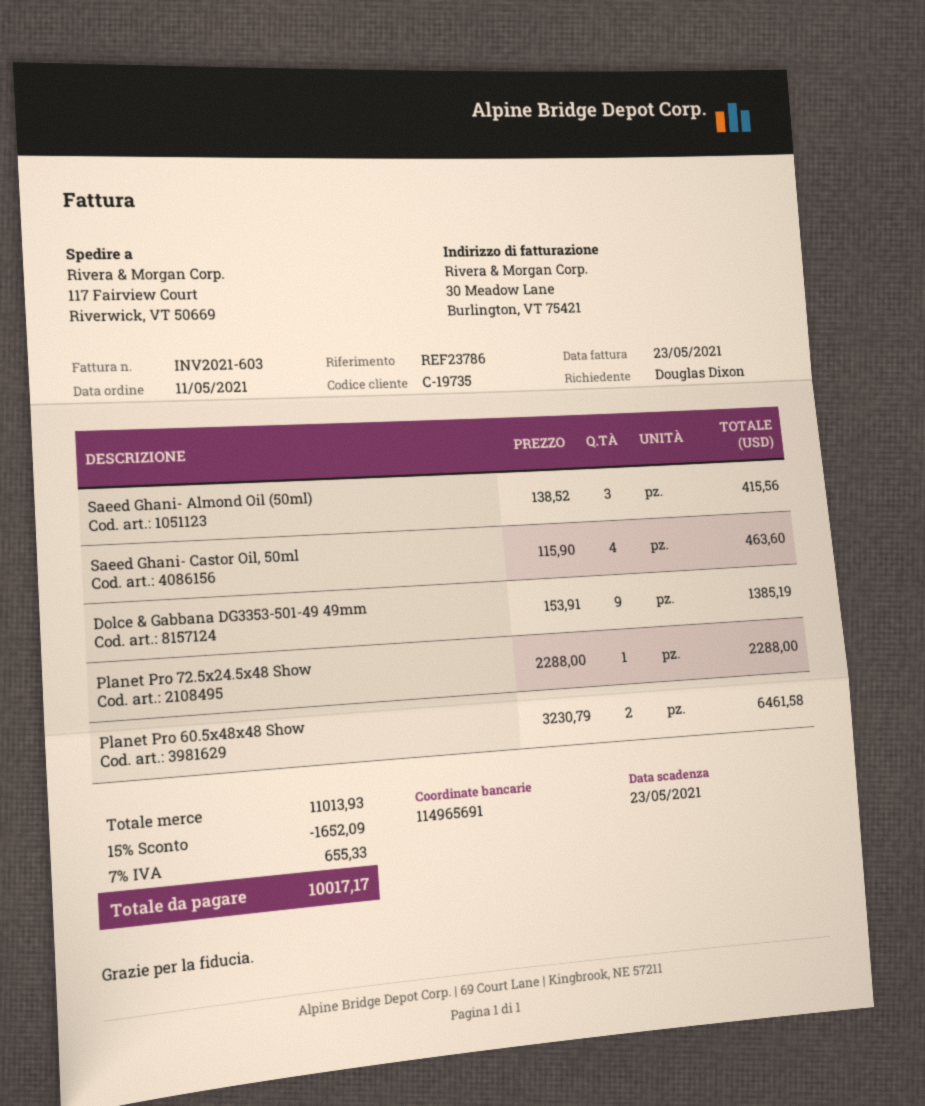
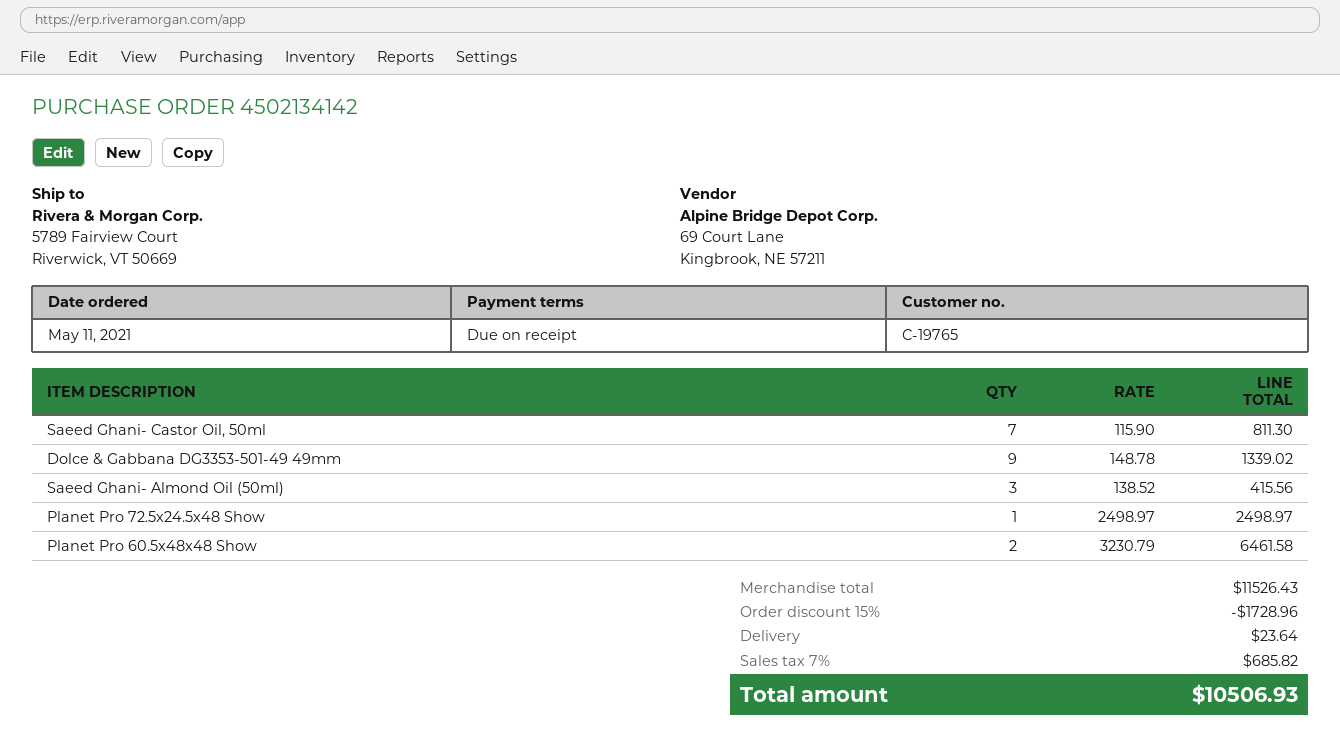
customer number: C-19735 -> C-19765
ship to: 117 Fairview Court, Riverwick, VT 50669 -> 5789 Fairview Court, Riverwick, VT 50669
Saeed Ghani- Castor Oil, 50ml: 4 x 115.90 = 463.60 -> 7 x 115.90 = 811.30
Dolce & Gabbana DG3353-501-49 49mm: 9 x 153.91 = 1385.19 -> 9 x 148.78 = 1339.02
Planet Pro 72.5x24.5x48 Show: 1 x 2288.00 = 2288.00 -> 1 x 2498.97 = 2498.97
subtotal: 11013.93 -> 11526.43
discount: 15% = 1652.09 -> 15% = 1728.96
shipping: none -> 23.64
tax: 7% = 655.33 -> 7% = 685.82
total: 10017.17 -> 10506.93

